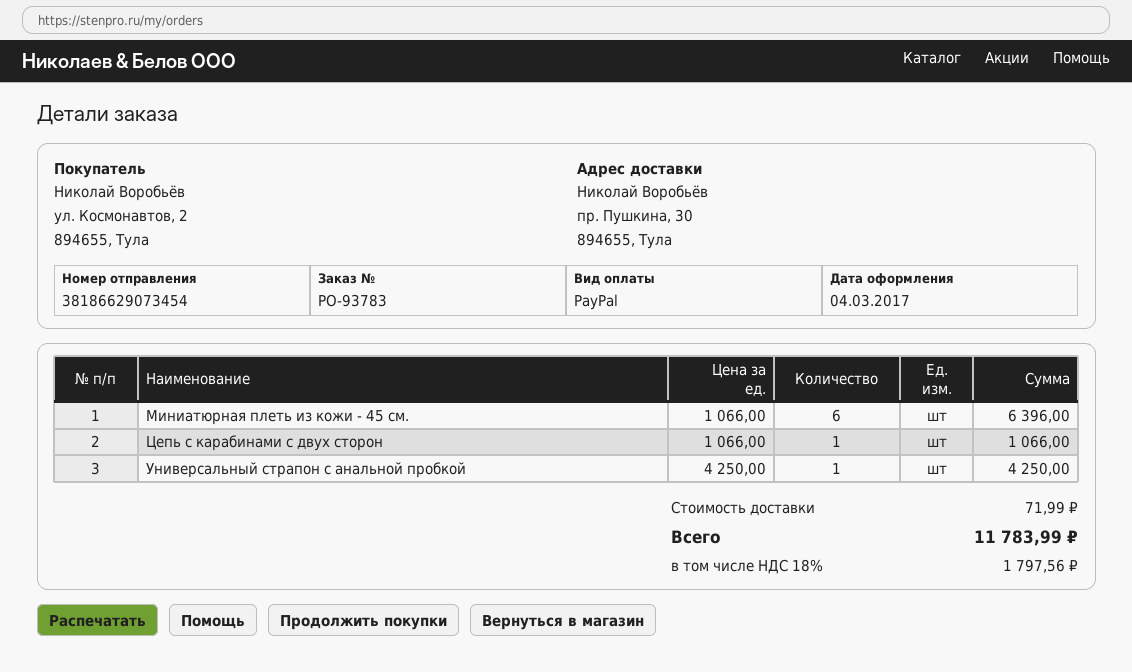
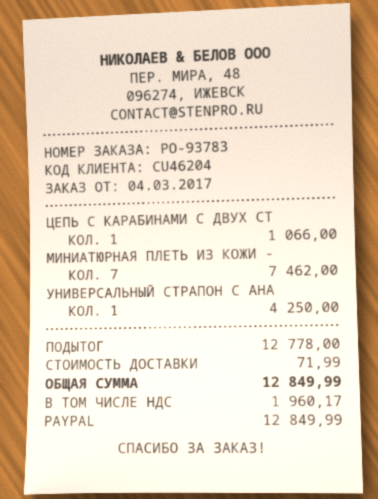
Миниатюрная плеть из кожи - 45 см.: 6 for 6396.00 -> 7 for 7462.00
tax: 1797.56 -> 1960.17
total: 11783.99 -> 12849.99

